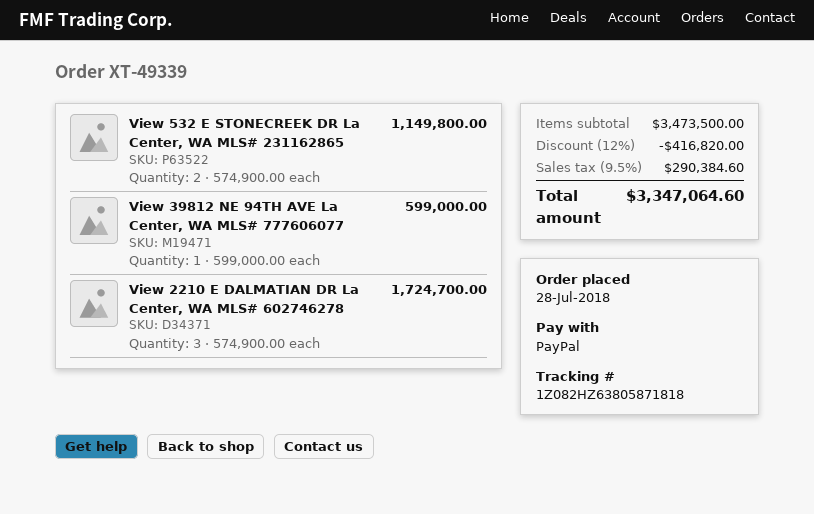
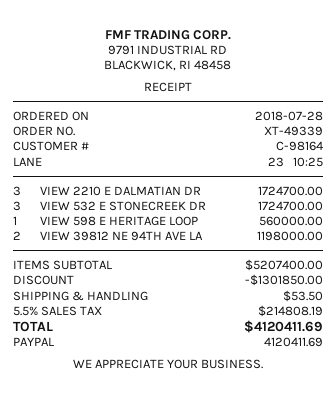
View 532 E STONECREEK DR La Center, WA MLS# 231162865: 2 for 1149800.00 -> 3 for 1724700.00
View 39812 NE 94TH AVE La Center, WA MLS# 777606077: 1 for 599000.00 -> 2 for 1198000.00
VIEW 598 E HERITAGE LOOP: none -> 1 for 560000.00
subtotal: 3473500.00 -> 5207400.00
discount: 416820.00 -> 1301850.00
shipping: none -> 53.50
tax: 9.5% = 290384.60 -> 5.5% = 214808.19
total: 3347064.60 -> 4120411.69

